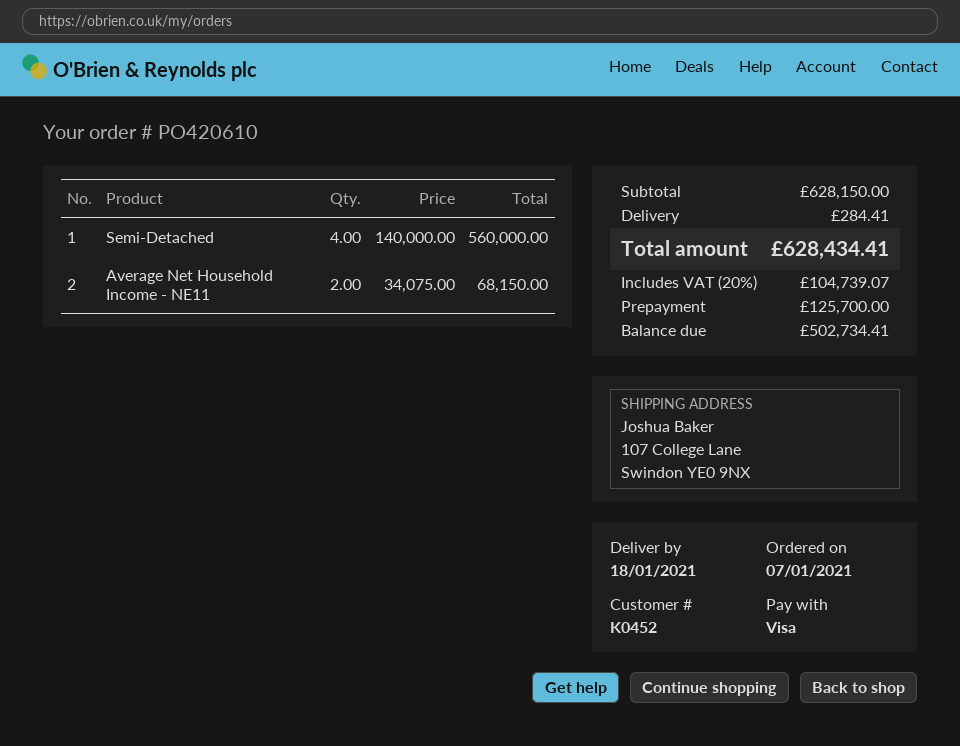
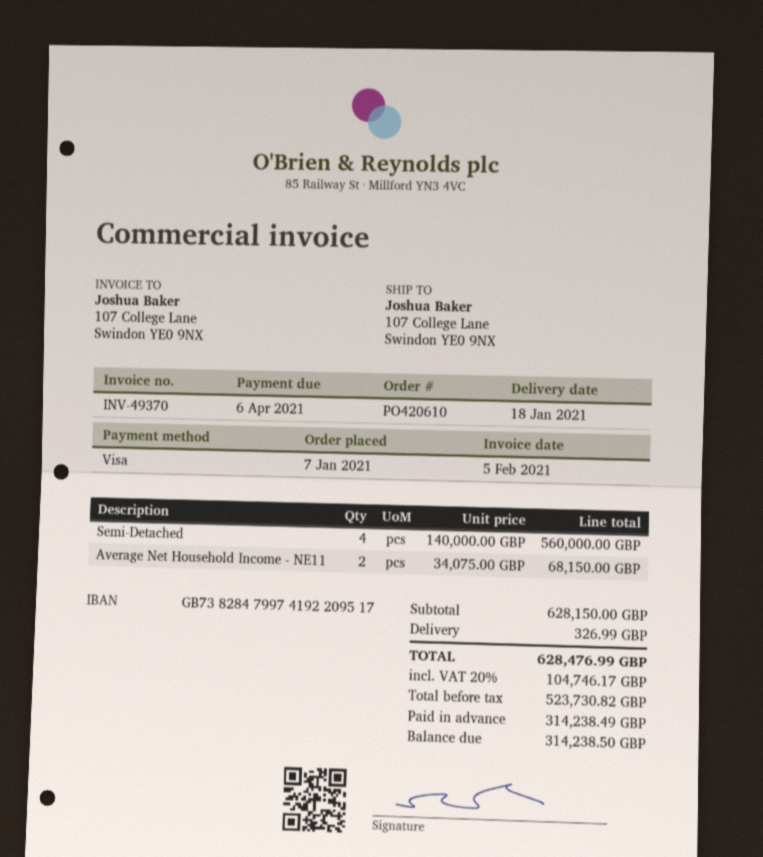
shipping: 284.41 -> 326.99
tax: 20% = 104739.07 -> 20% = 104746.17
total: 628434.41 -> 628476.99
deposit: 125700.00 -> 314238.49
balance: 502734.41 -> 314238.50

